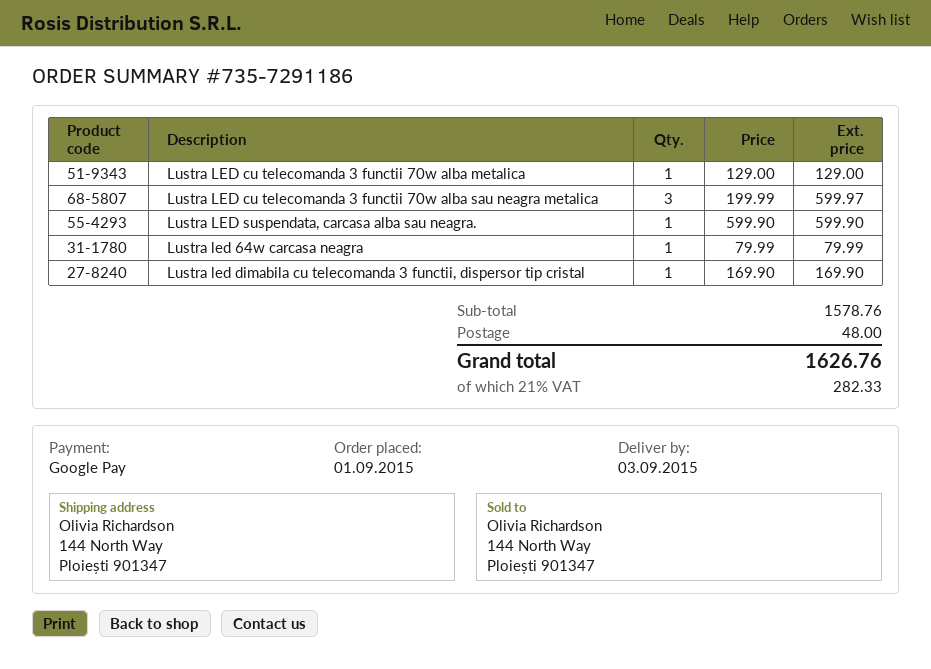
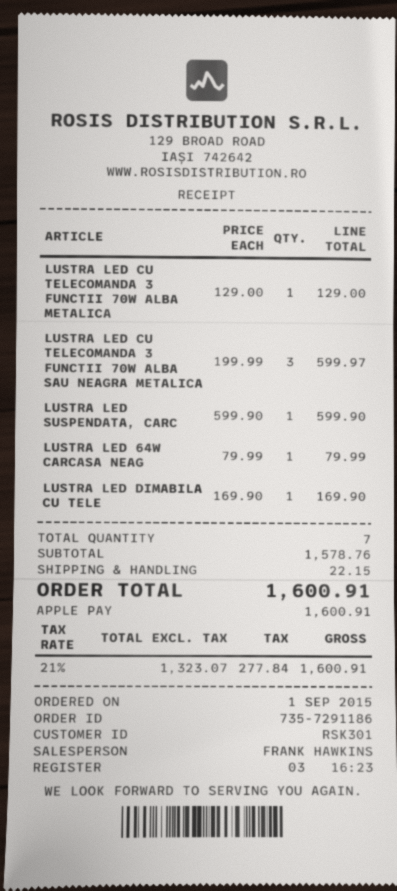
payment method: Google Pay -> Apple Pay
shipping: 48.00 -> 22.15
tax: 21% = 282.33 -> 21% = 277.84
total: 1626.76 -> 1600.91

